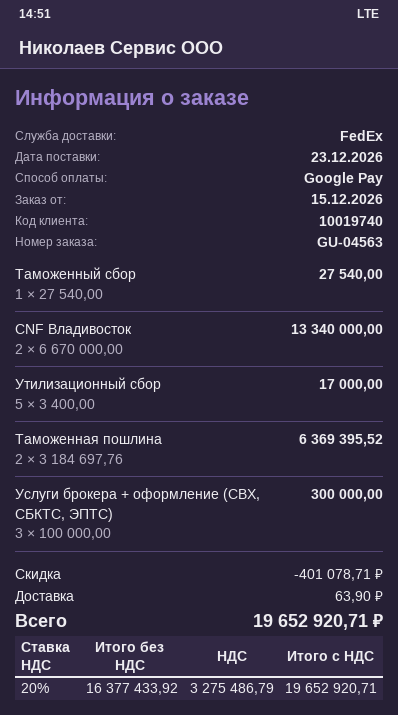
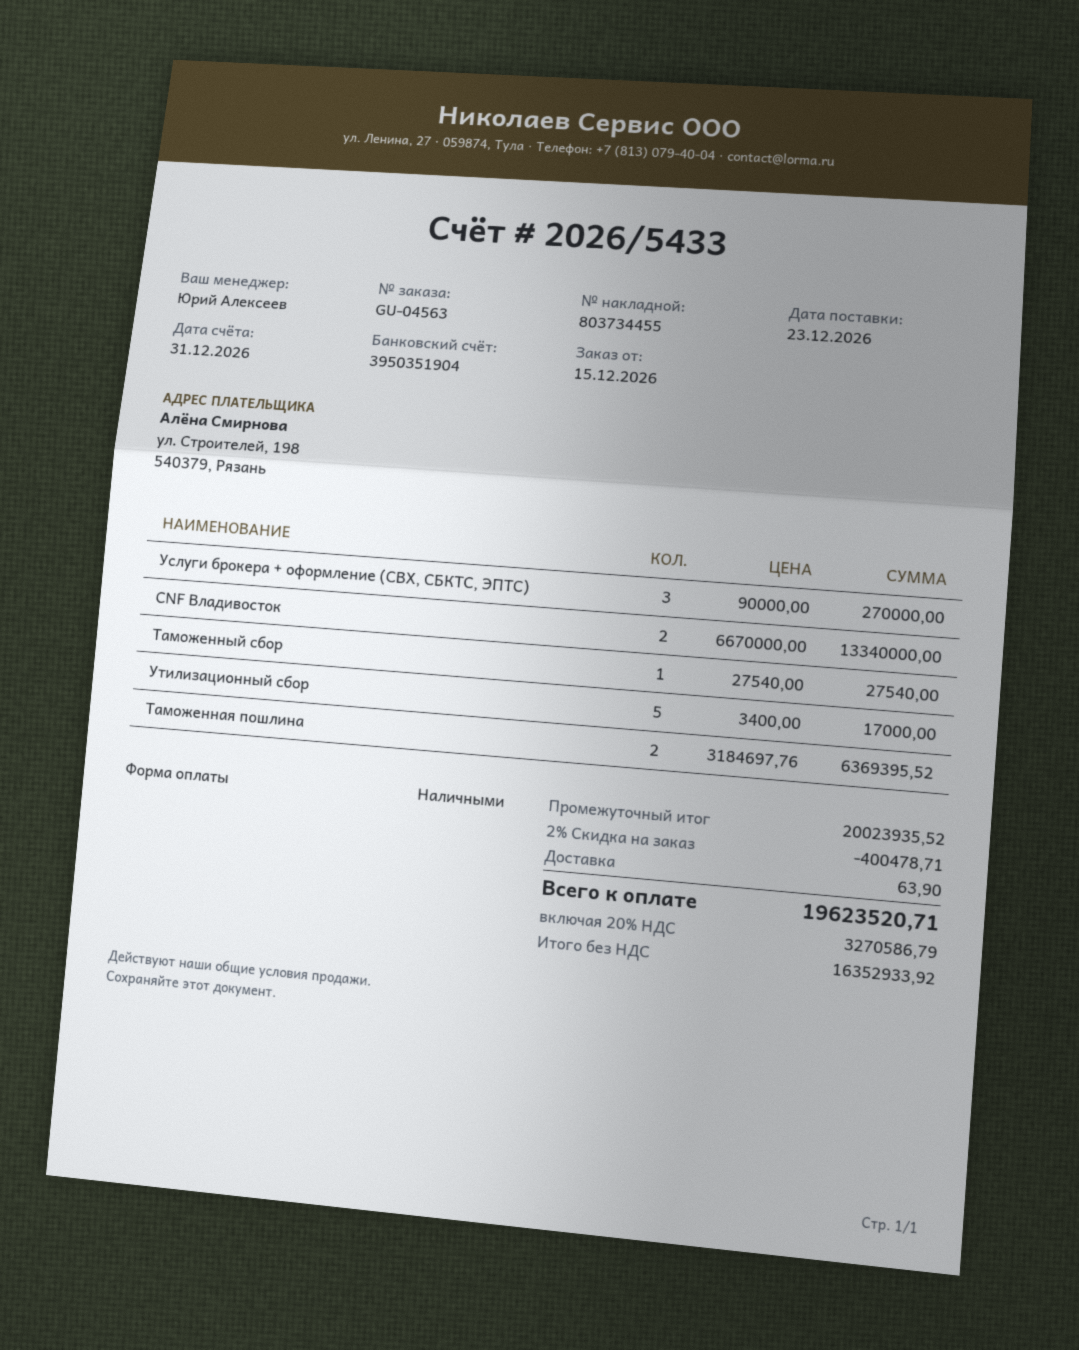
payment method: Google Pay -> cash
Услуги брокера + оформление (СВХ, СБКТС, ЭПТС): 3 x 100000.00 = 300000.00 -> 3 x 90000.00 = 270000.00
discount: 401078.71 -> 400478.71
net: 16377433.92 -> 16352933.92
tax: 20% = 3275486.79 -> 20% = 3270586.79
total: 19652920.71 -> 19623520.71

